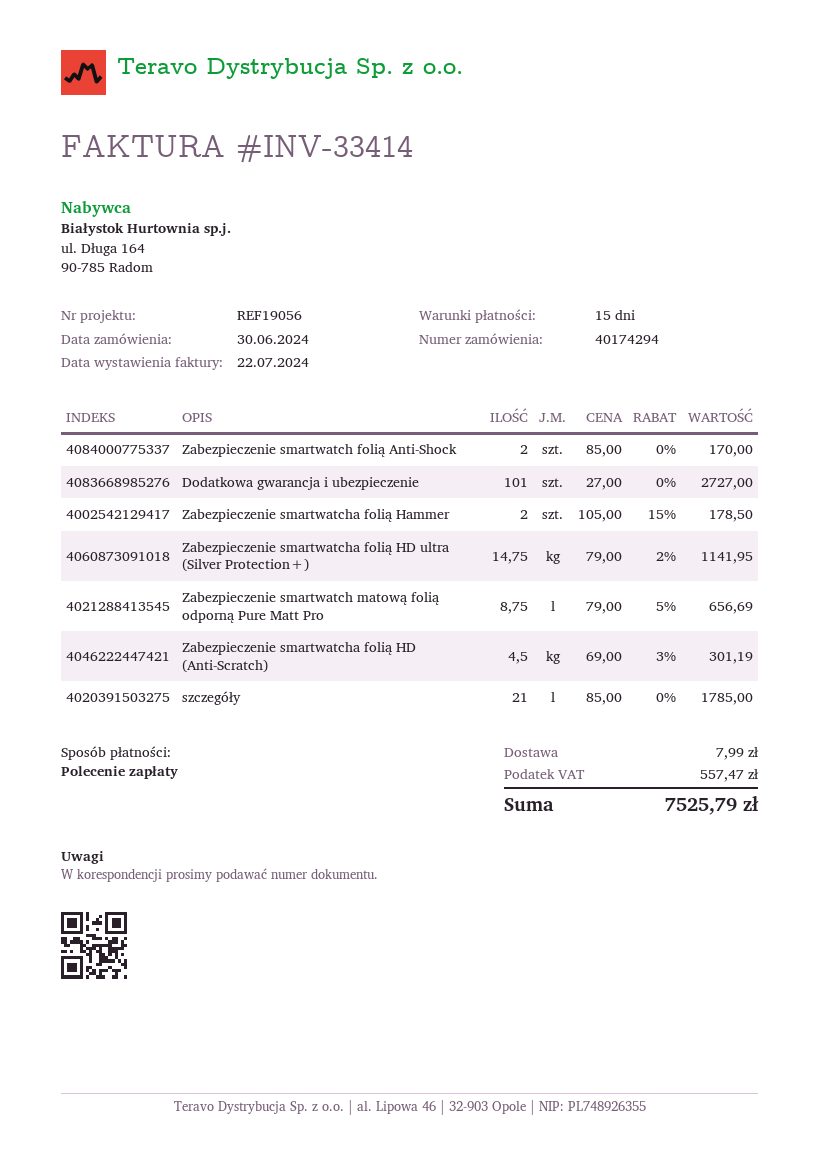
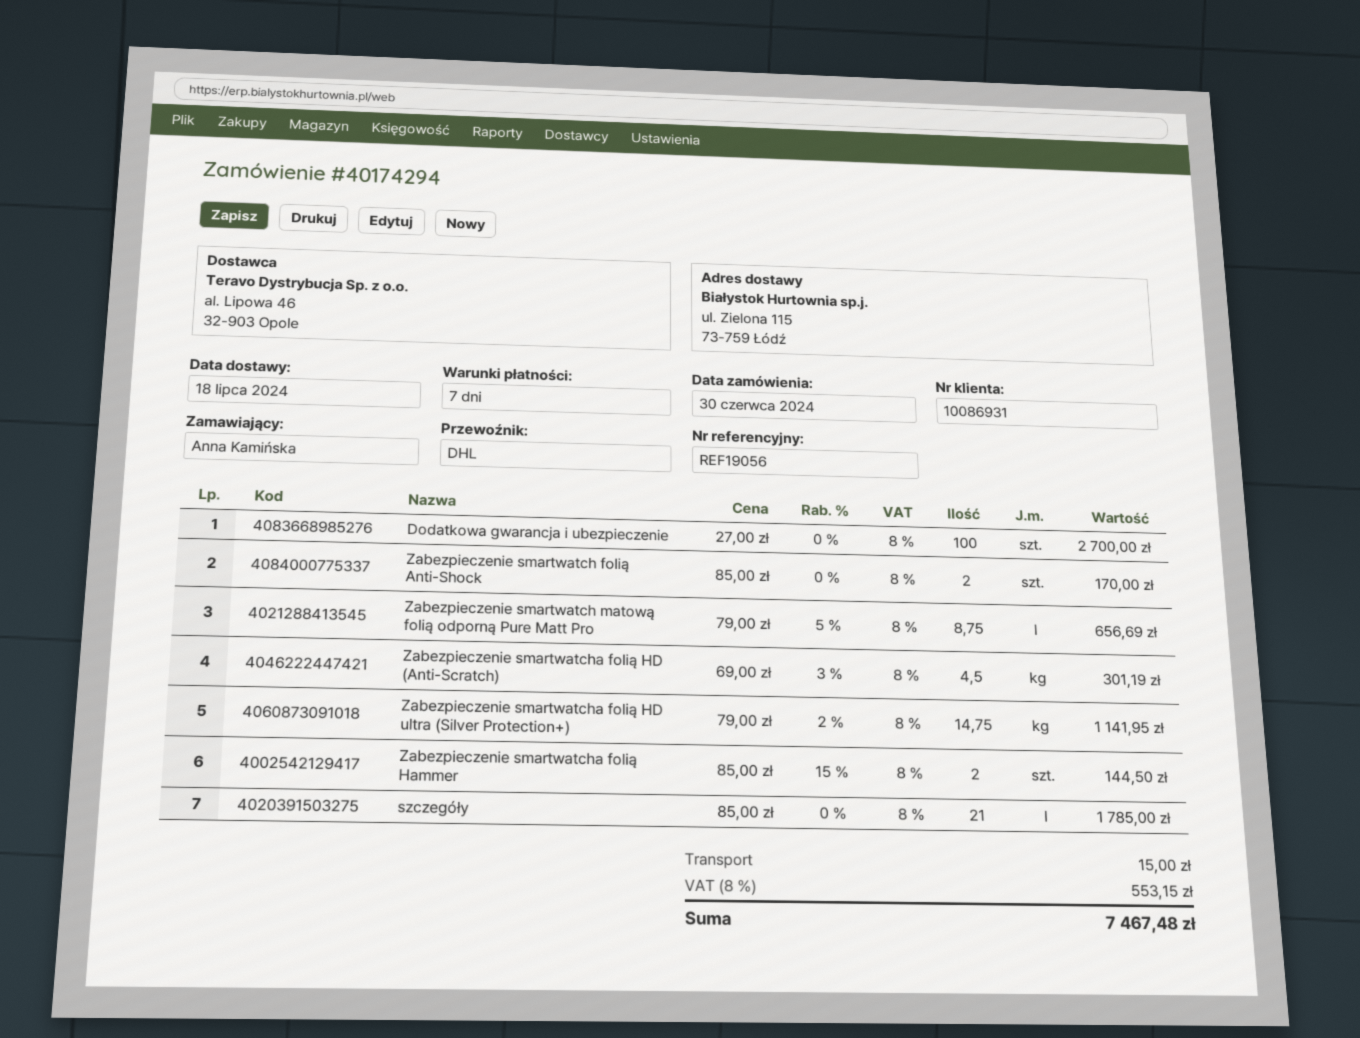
payment terms: 15 days -> 7 days
Dodatkowa gwarancja i ubezpieczenie: 101 x 27.00 = 2727.00 -> 100 x 27.00 = 2700.00
Zabezpieczenie smartwatcha folią Hammer: 2 x 105.00 - 15% = 178.50 -> 2 x 85.00 - 15% = 144.50
shipping: 7.99 -> 15.00
tax: 557.47 -> 553.15
total: 7525.79 -> 7467.48

